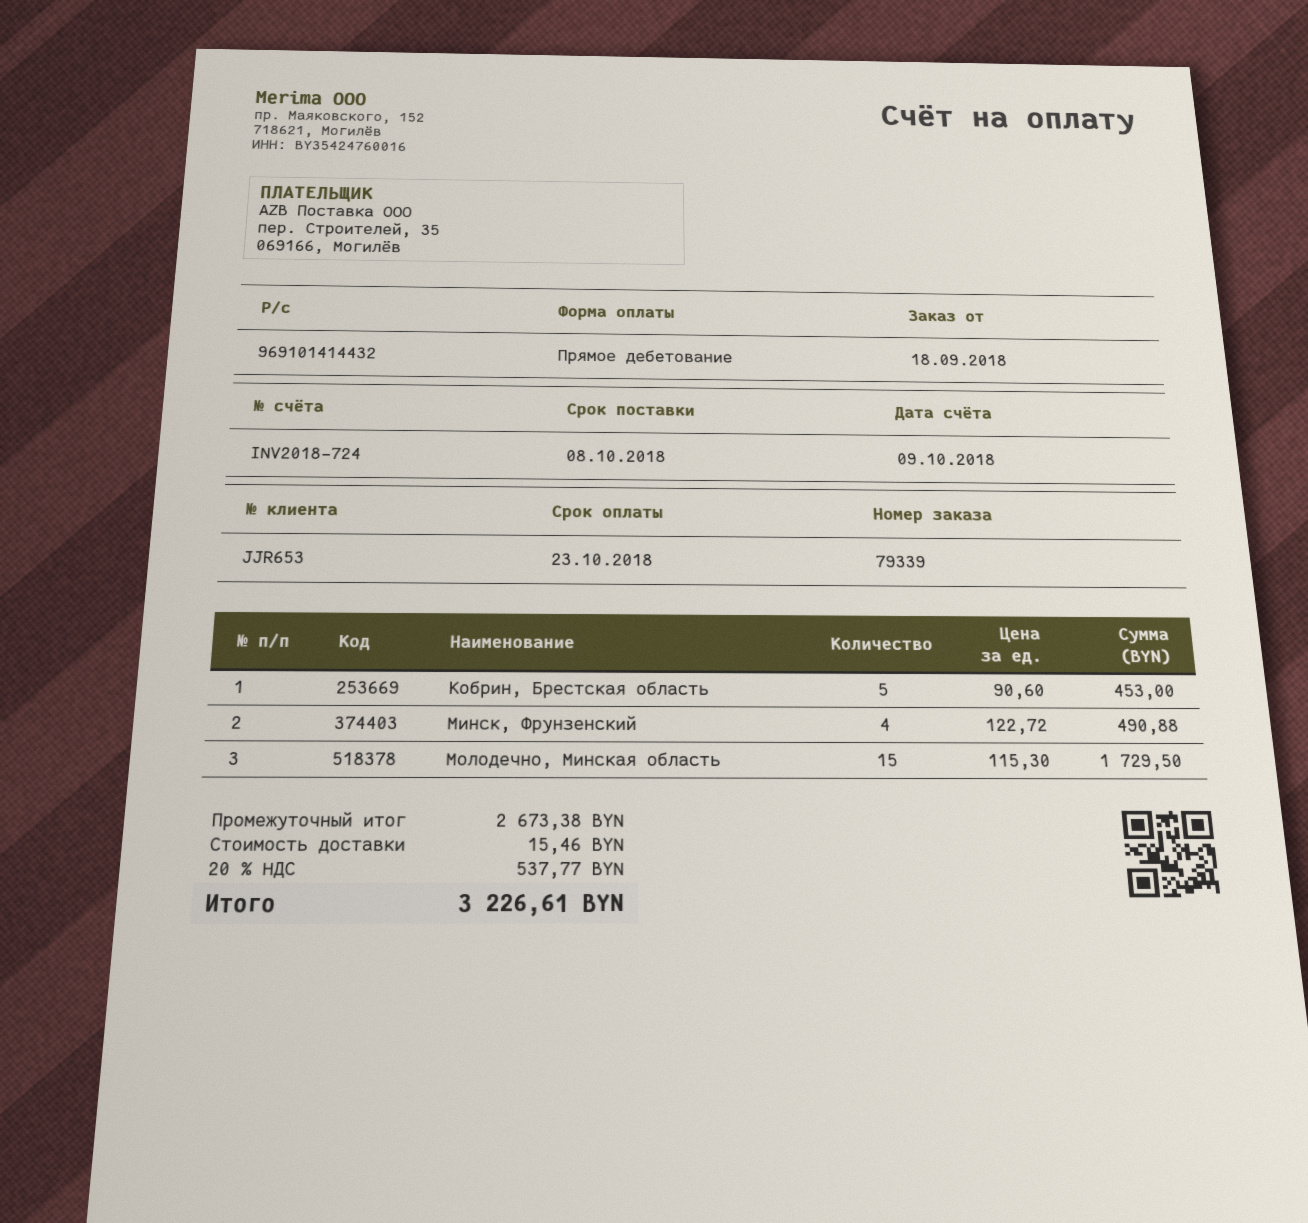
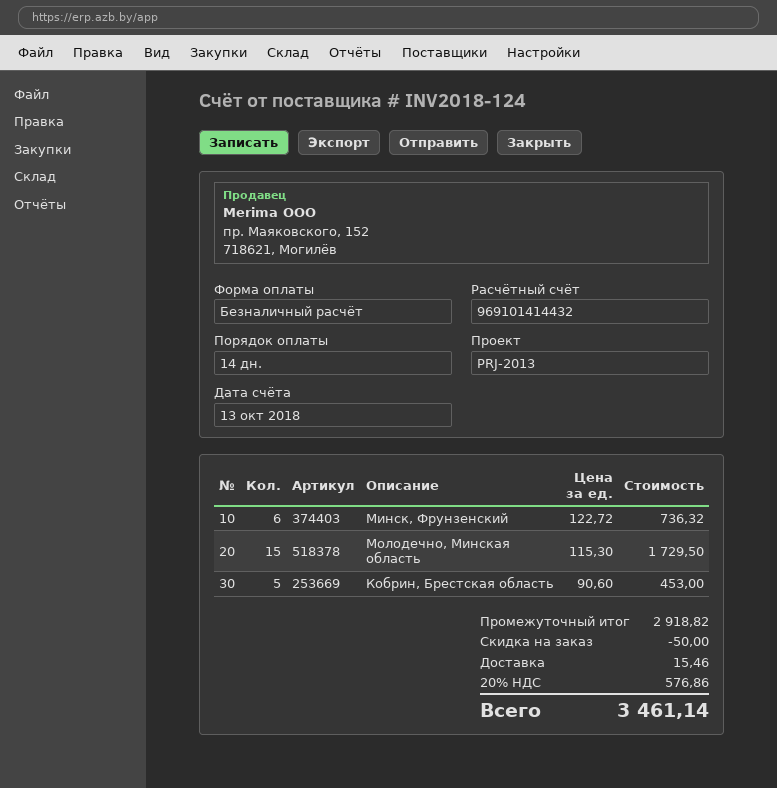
invoice number: INV2018-724 -> INV2018-124
invoice date: 2018-10-09 -> 2018-10-13
payment method: direct debit -> bank transfer
Минск, Фрунзенский: 4 x 122.72 = 490.88 -> 6 x 122.72 = 736.32
subtotal: 2673.38 -> 2918.82
discount: none -> 50.00
tax: 20% = 537.77 -> 20% = 576.86
total: 3226.61 -> 3461.14

